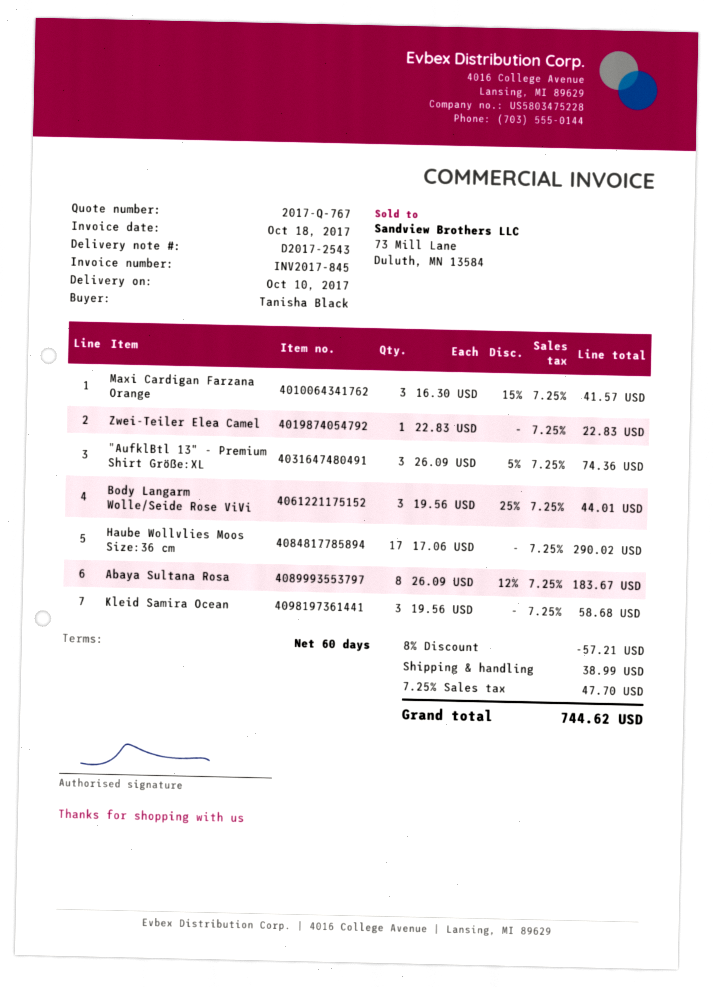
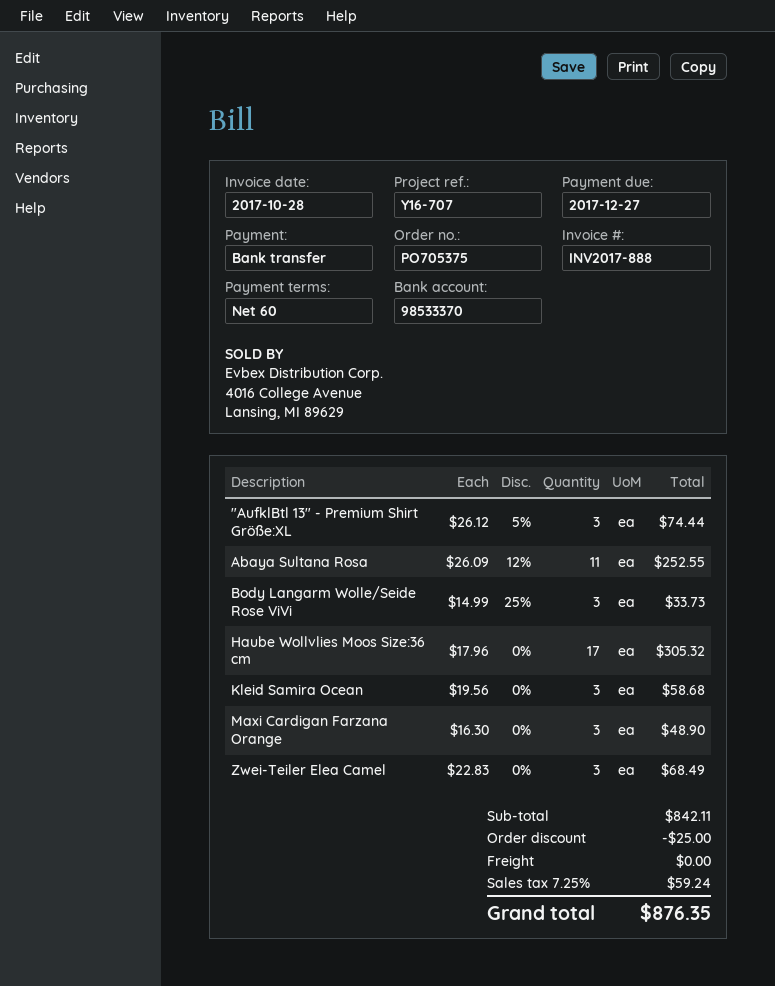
invoice number: INV2017-845 -> INV2017-888
invoice date: 2017-10-18 -> 2017-10-28
Maxi Cardigan Farzana Orange: 3 x 16.30 - 15% = 41.57 -> 3 x 16.30 = 48.90
Zwei-Teiler Elea Camel: 1 x 22.83 = 22.83 -> 3 x 22.83 = 68.49
"AufklBtl 13" - Premium Shirt Größe:XL: 3 x 26.09 - 5% = 74.36 -> 3 x 26.12 - 5% = 74.44
Body Langarm Wolle/Seide Rose ViVi: 3 x 19.56 - 25% = 44.01 -> 3 x 14.99 - 25% = 33.73
Haube Wollvlies Moos Size:36 cm: 17 x 17.06 = 290.02 -> 17 x 17.96 = 305.32
Abaya Sultana Rosa: 8 x 26.09 - 12% = 183.67 -> 11 x 26.09 - 12% = 252.55
discount: 57.21 -> 25.00
shipping: 38.99 -> 0.00
tax: 7.25% = 47.70 -> 7.25% = 59.24
total: 744.62 -> 876.35

